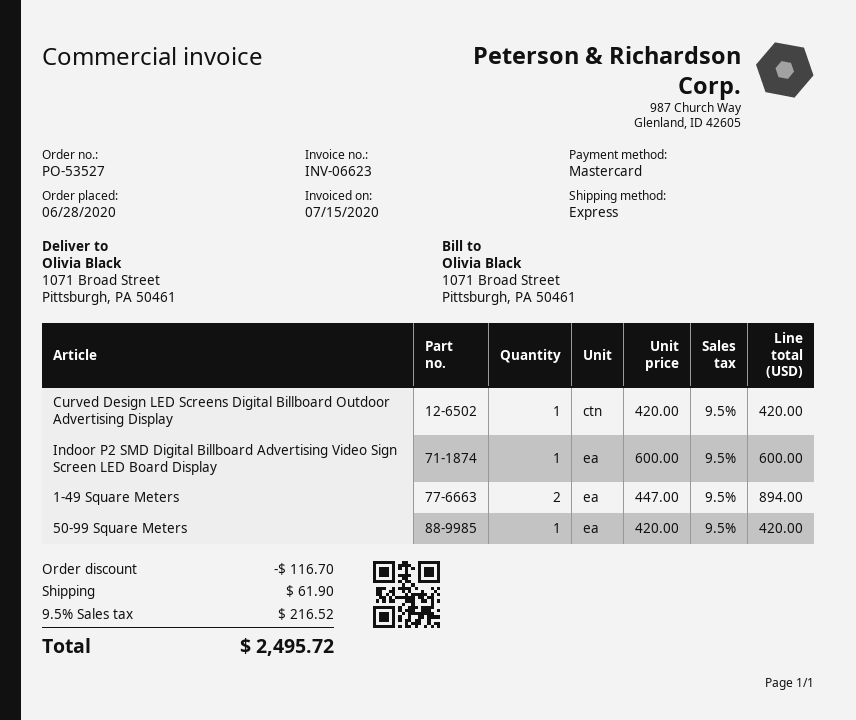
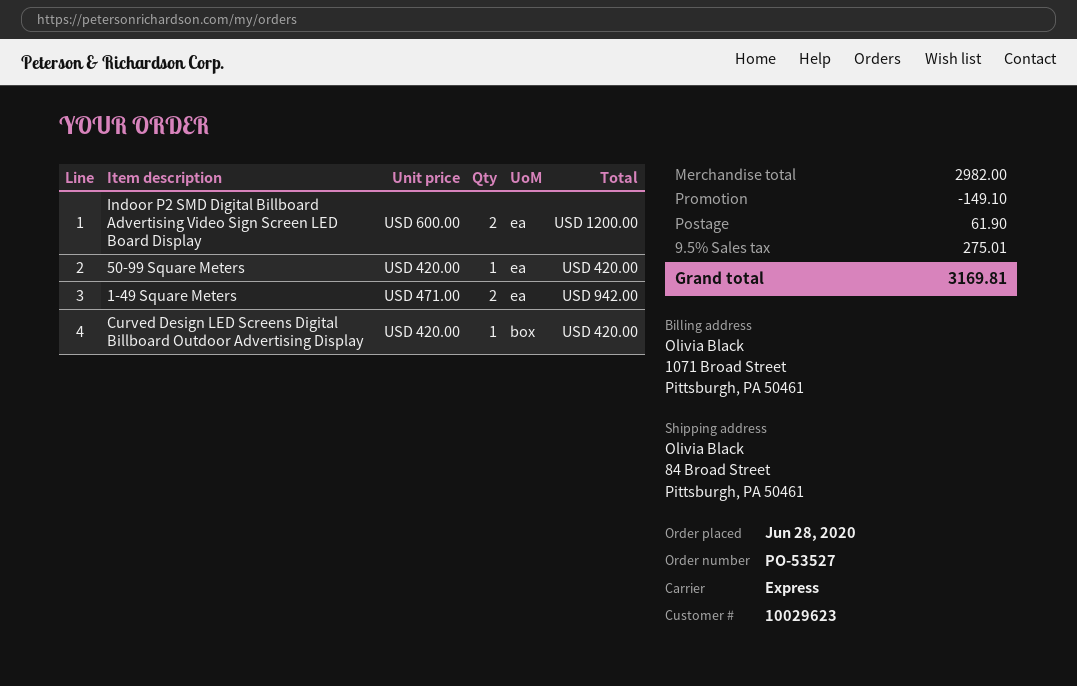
ship to: 1071 Broad Street, Pittsburgh, PA 50461 -> 84 Broad Street, Pittsburgh, PA 50461
Indoor P2 SMD Digital Billboard Advertising Video Sign Screen LED Board Display: 1 x 600.00 = 600.00 -> 2 x 600.00 = 1200.00
1-49 Square Meters: 2 x 447.00 = 894.00 -> 2 x 471.00 = 942.00
discount: 116.70 -> 149.10
tax: 9.5% = 216.52 -> 9.5% = 275.01
total: 2495.72 -> 3169.81

